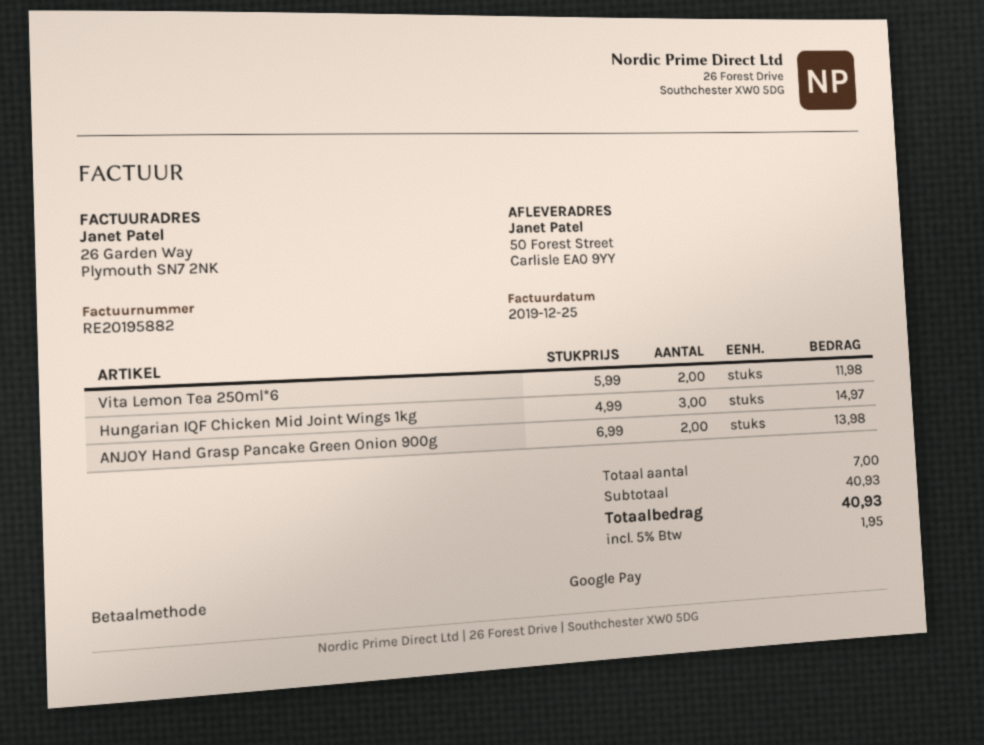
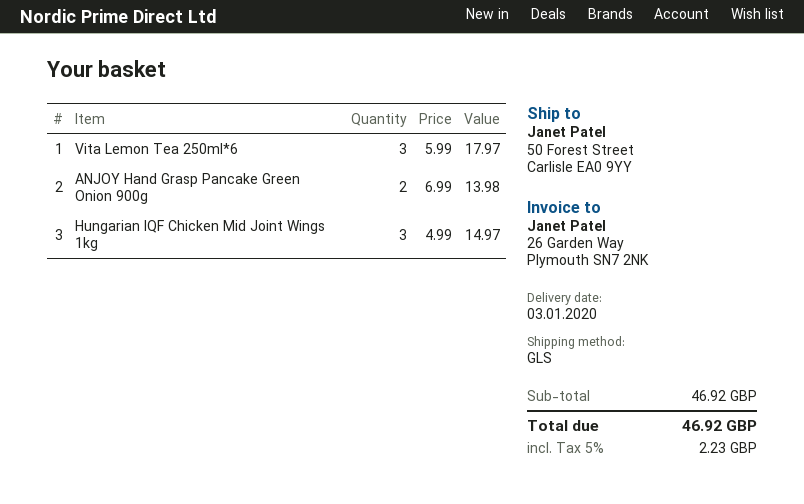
Vita Lemon Tea 250ml*6: 2 x 5.99 = 11.98 -> 3 x 5.99 = 17.97
subtotal: 40.93 -> 46.92
tax: 5% = 1.95 -> 5% = 2.23
total: 40.93 -> 46.92

